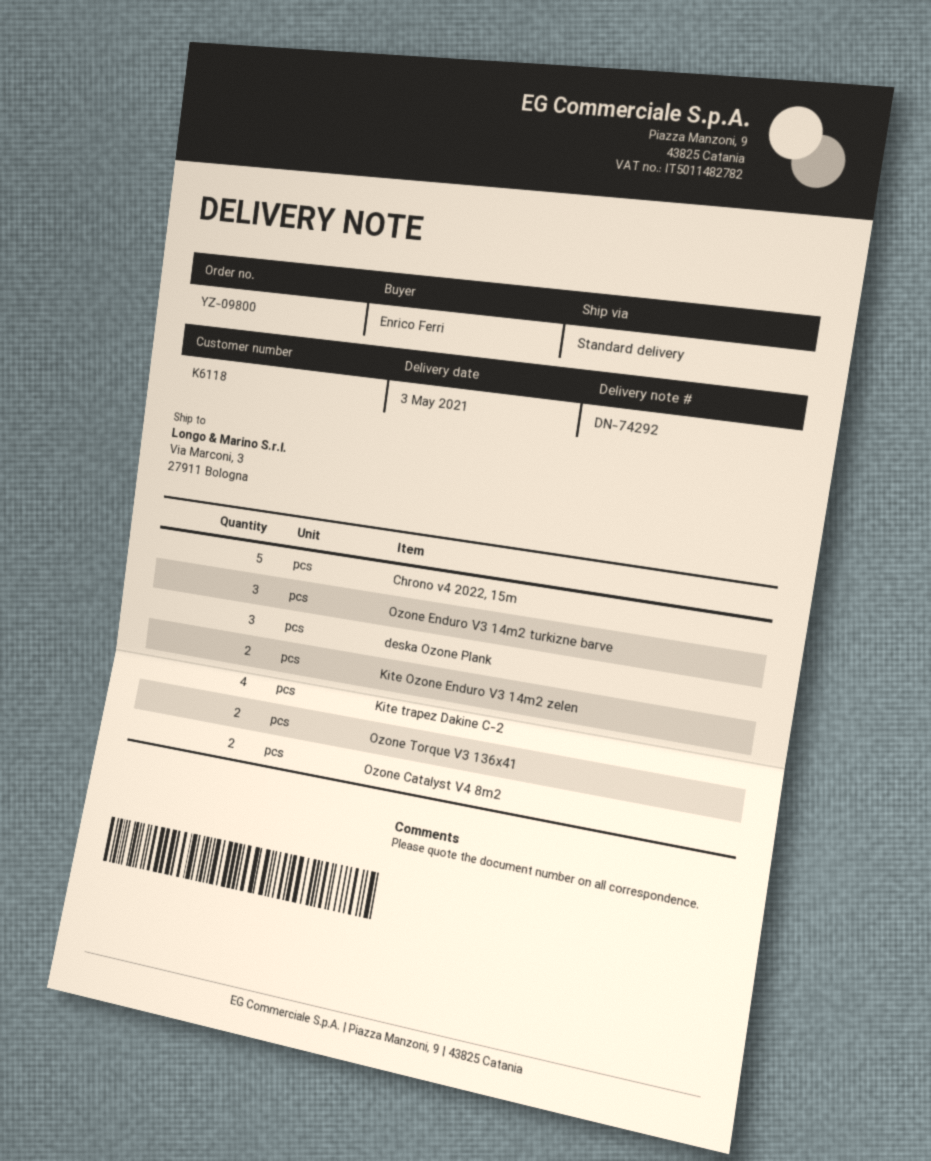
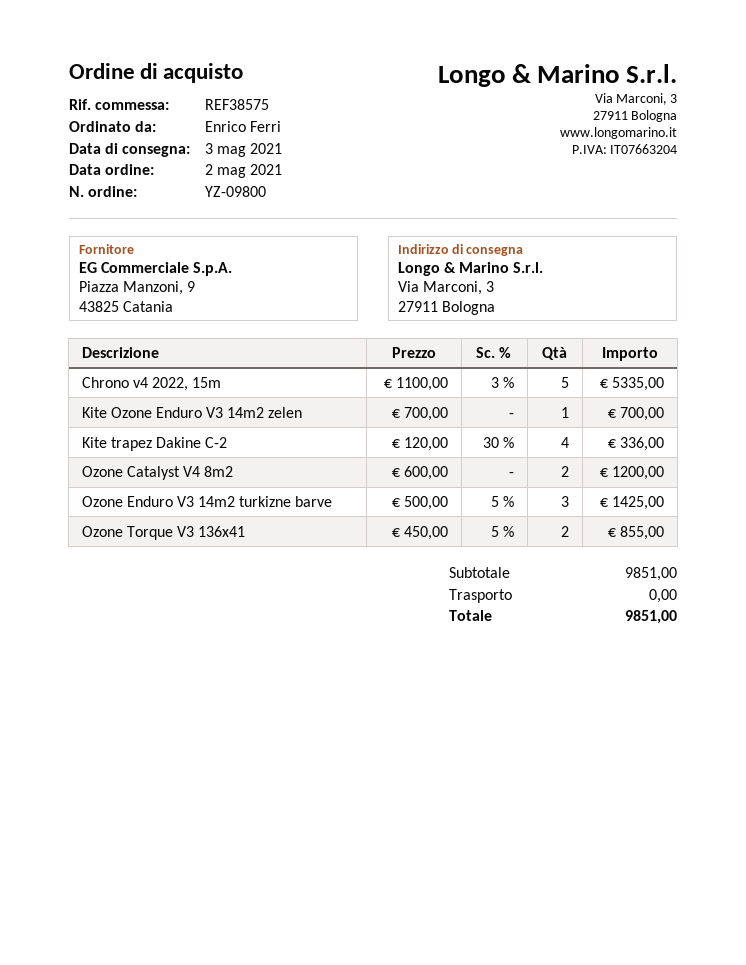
deska Ozone Plank: 3 -> none
Kite Ozone Enduro V3 14m2 zelen: 2 -> 1

